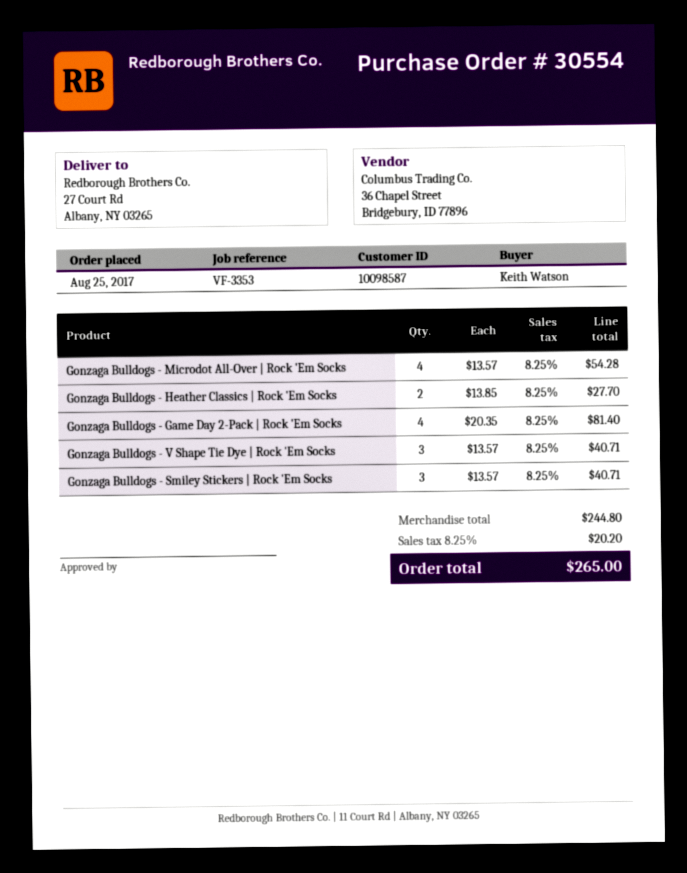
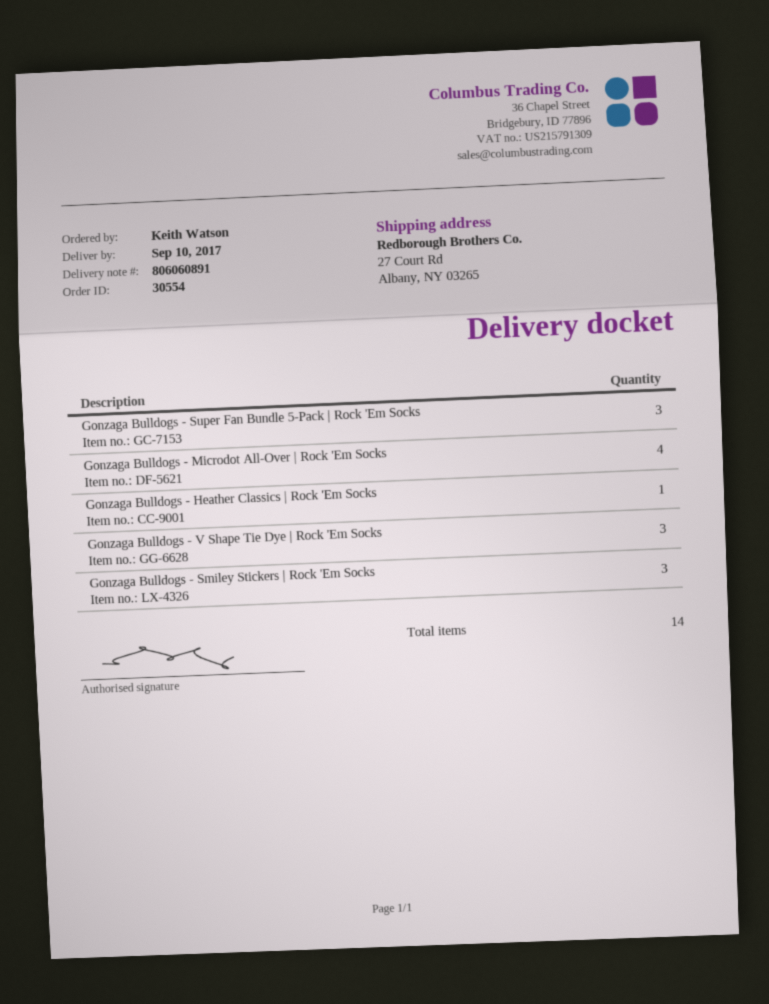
Gonzaga Bulldogs - Heather Classics | Rock 'Em Socks: 2 -> 1
Gonzaga Bulldogs - Game Day 2-Pack | Rock 'Em Socks: 4 -> none
Gonzaga Bulldogs - Super Fan Bundle 5-Pack | Rock 'Em Socks: none -> 3

